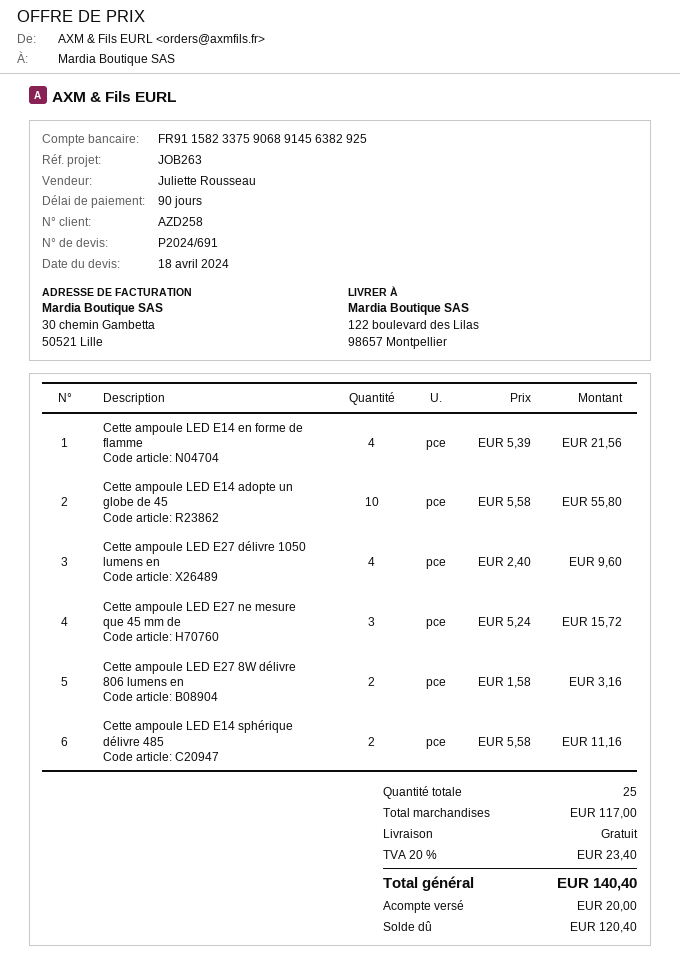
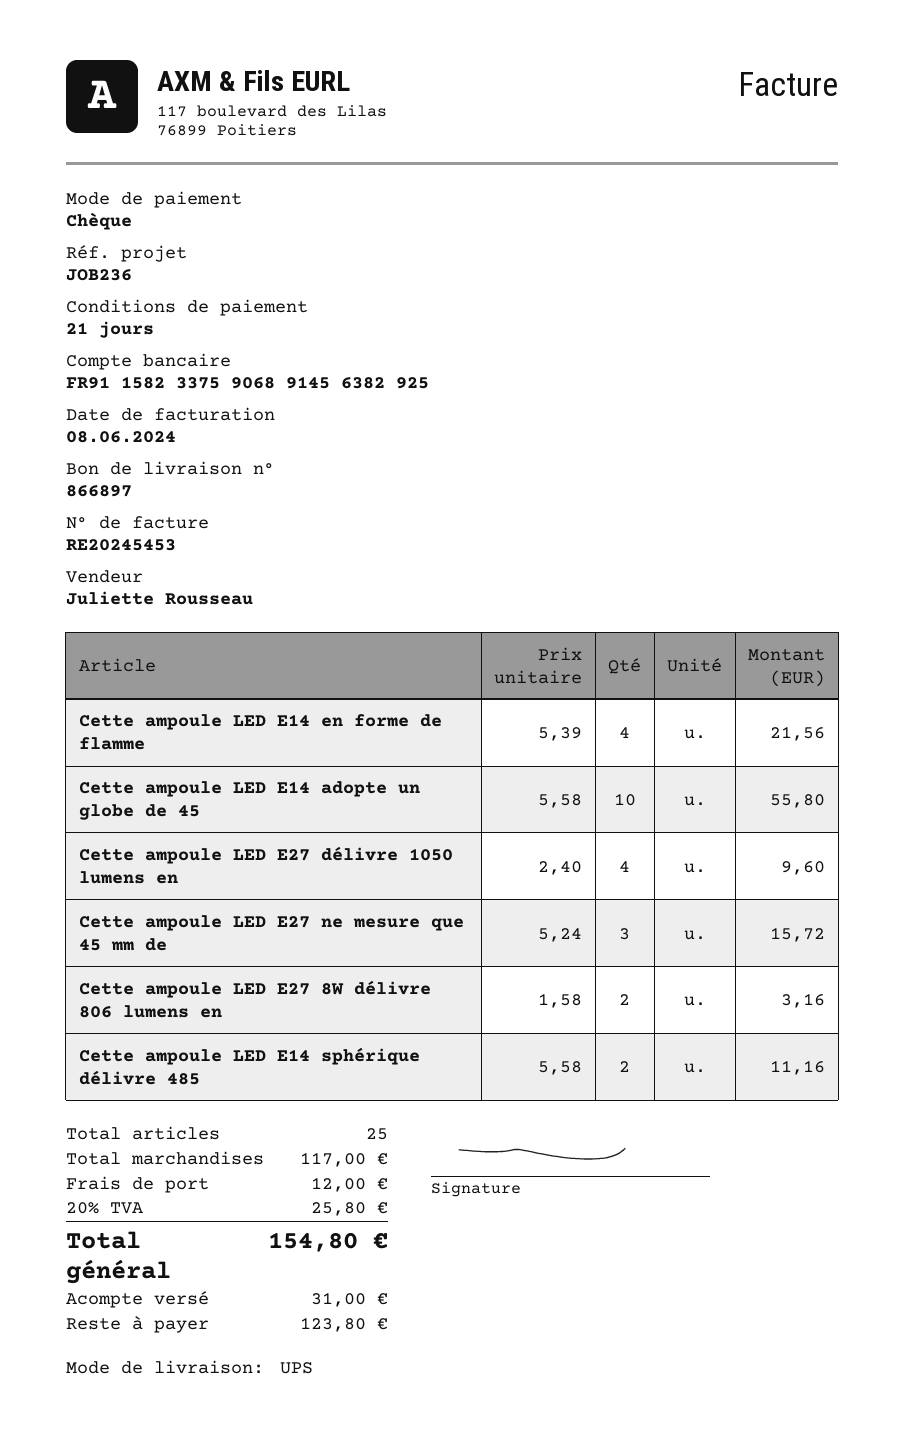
payment terms: 90 days -> 21 days
reference: JOB263 -> JOB236
shipping: 0.00 -> 12.00
tax: 20% = 23.40 -> 20% = 25.80
total: 140.40 -> 154.80
deposit: 20.00 -> 31.00
balance: 120.40 -> 123.80

